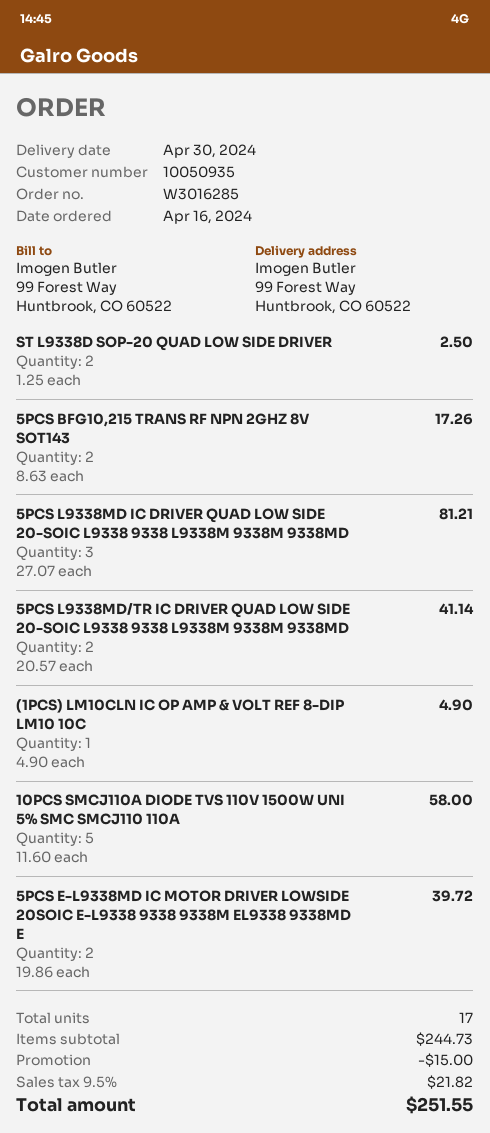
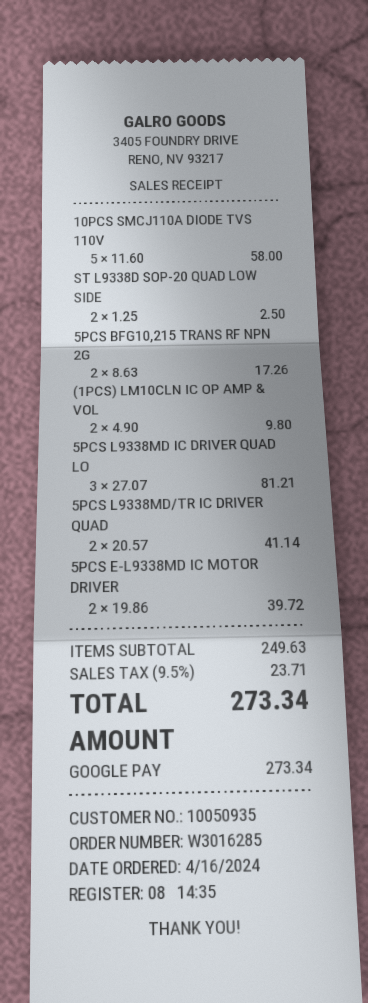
(1PCS) LM10CLN IC OP AMP & VOLT REF 8-DIP LM10 10C: 1 x 4.90 = 4.90 -> 2 x 4.90 = 9.80
subtotal: 244.73 -> 249.63
discount: 15.00 -> none
tax: 9.5% = 21.82 -> 9.5% = 23.71
total: 251.55 -> 273.34

